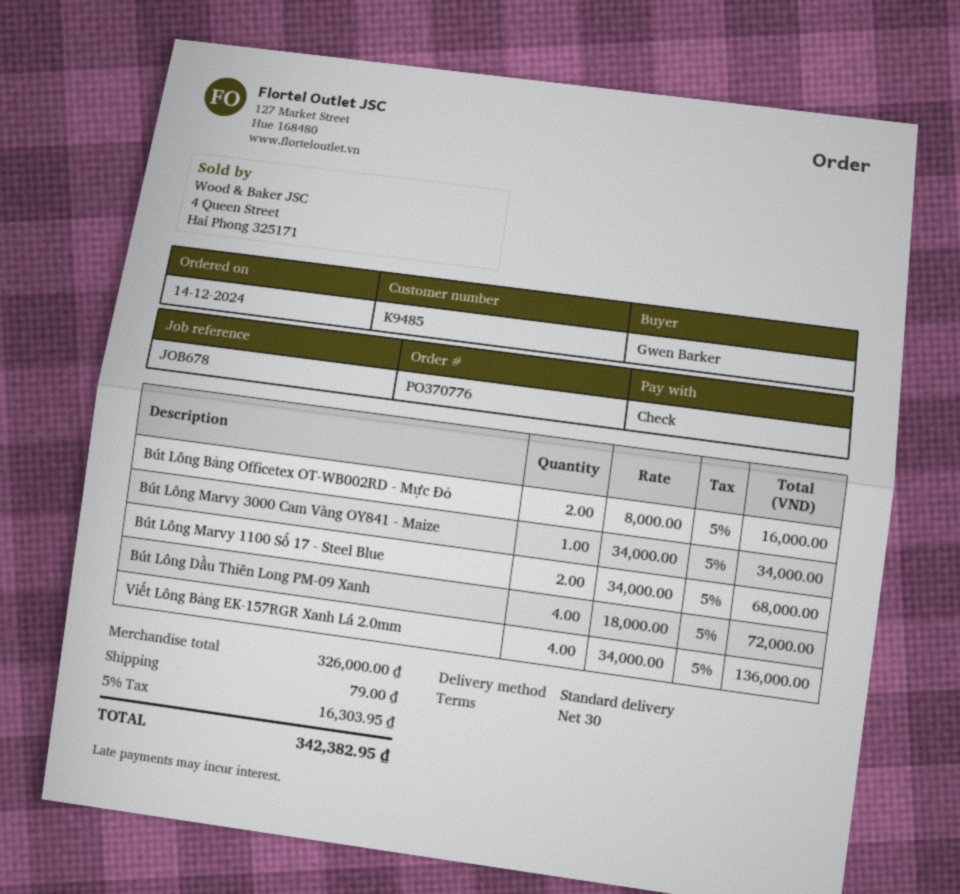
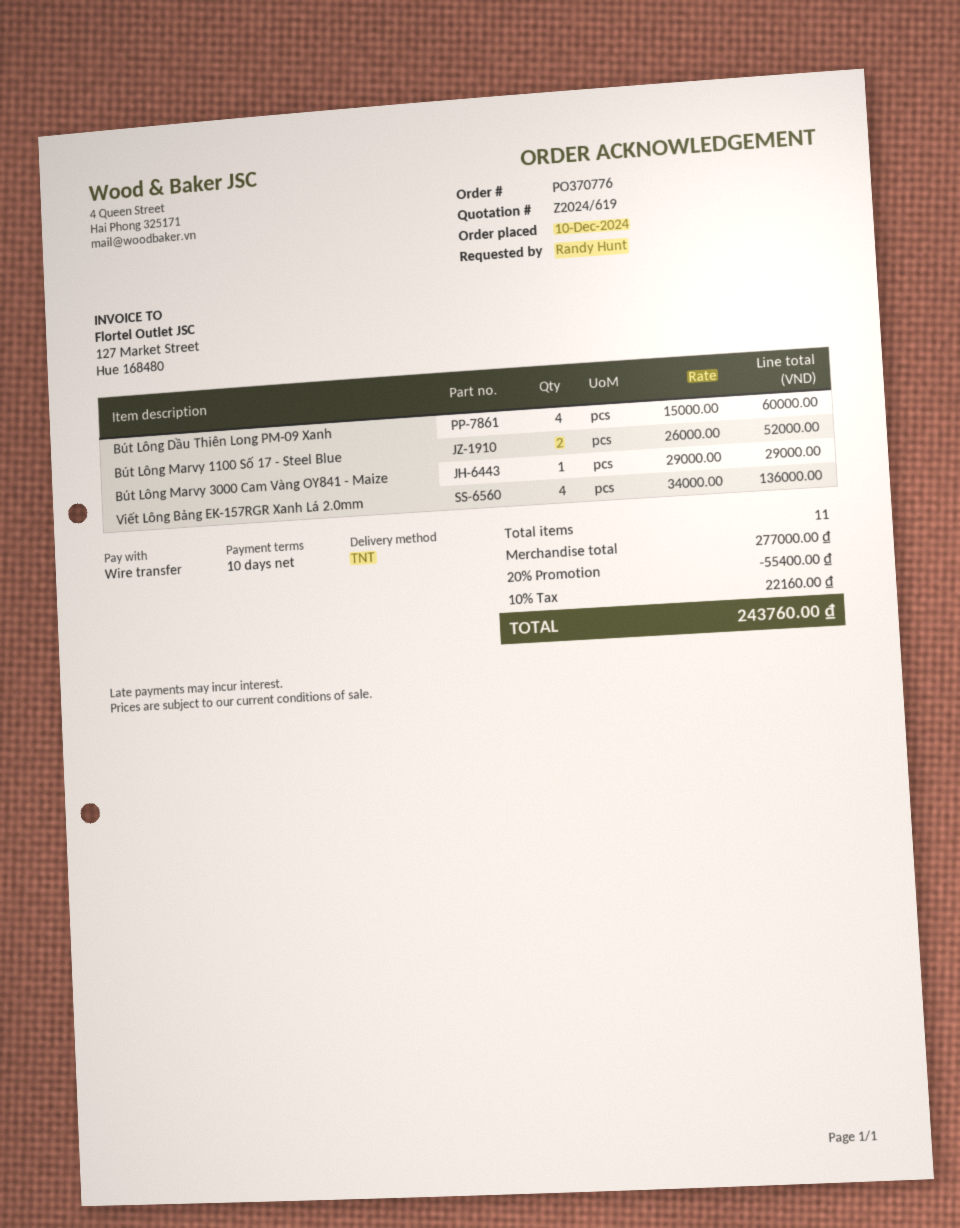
order date: 2024-12-14 -> 2024-12-10
payment terms: 30 days -> 10 days
ordered by: Gwen Barker -> Randy Hunt
payment method: cheque -> bank transfer
shipping method: standard -> TNT
Bút Lông Bảng Officetex OT-WB002RD - Mực Đỏ: 2 x 8000.00 = 16000.00 -> none
Bút Lông Marvy 3000 Cam Vàng OY841 - Maize: 1 x 34000.00 = 34000.00 -> 1 x 29000.00 = 29000.00
Bút Lông Marvy 1100 Số 17 - Steel Blue: 2 x 34000.00 = 68000.00 -> 2 x 26000.00 = 52000.00
Bút Lông Dầu Thiên Long PM-09 Xanh: 4 x 18000.00 = 72000.00 -> 4 x 15000.00 = 60000.00
subtotal: 326000.00 -> 277000.00
discount: none -> 20% = 55400.00
shipping: 79.00 -> none
tax: 5% = 16303.95 -> 10% = 22160.00
total: 342382.95 -> 243760.00

